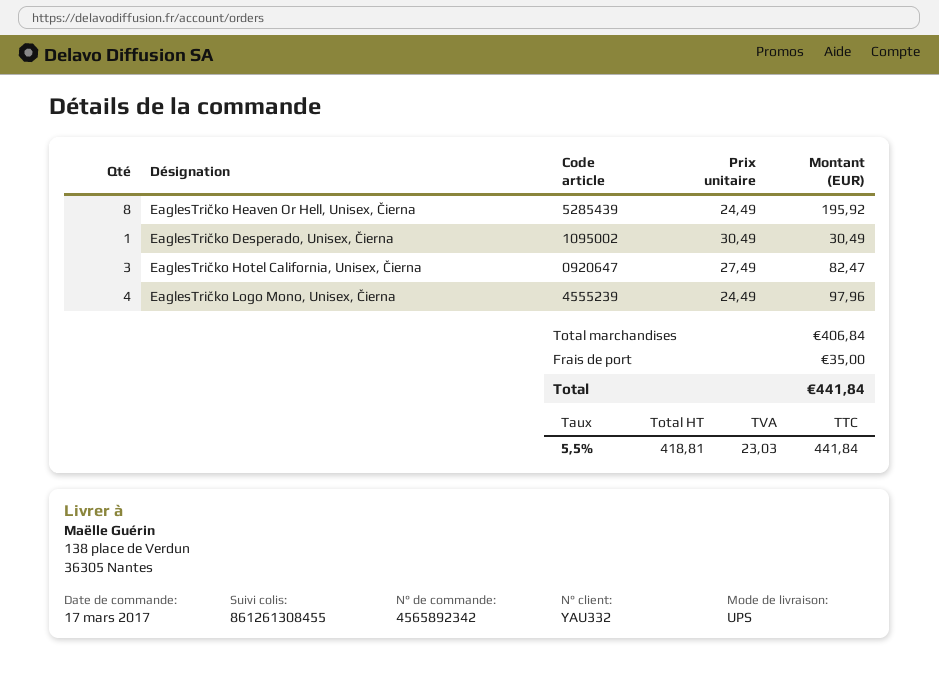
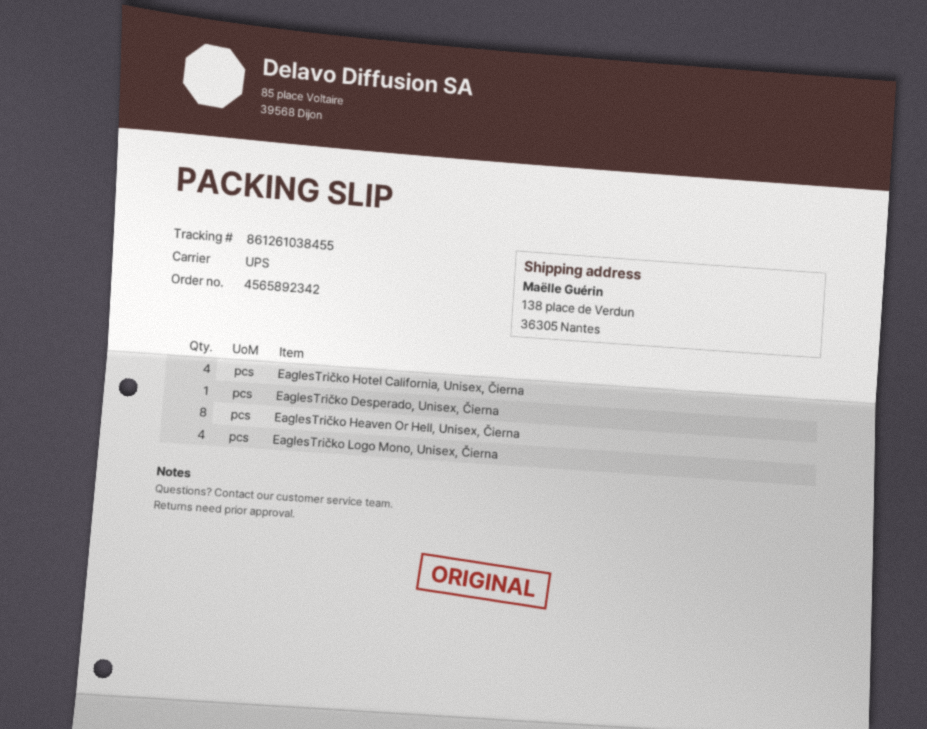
tracking number: 861261308455 -> 861261038455
EaglesTričko Hotel California, Unisex, Čierna: 3 -> 4

